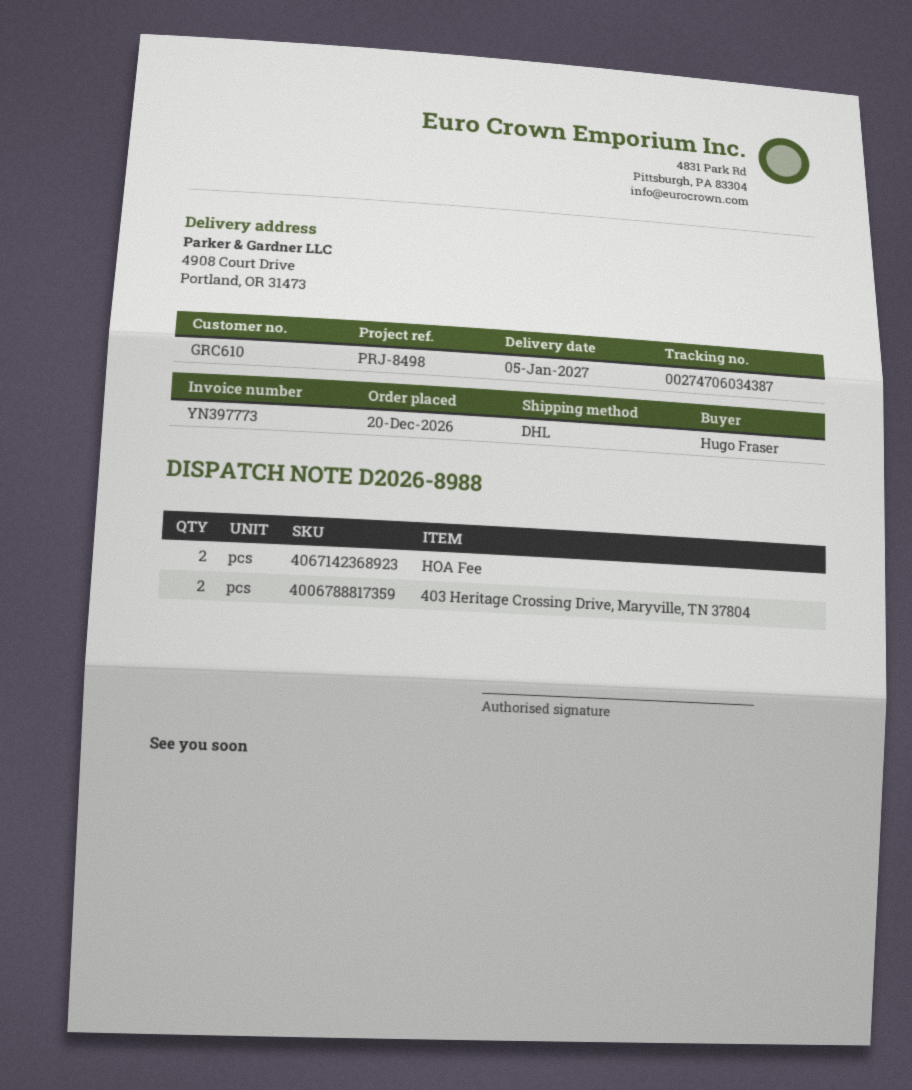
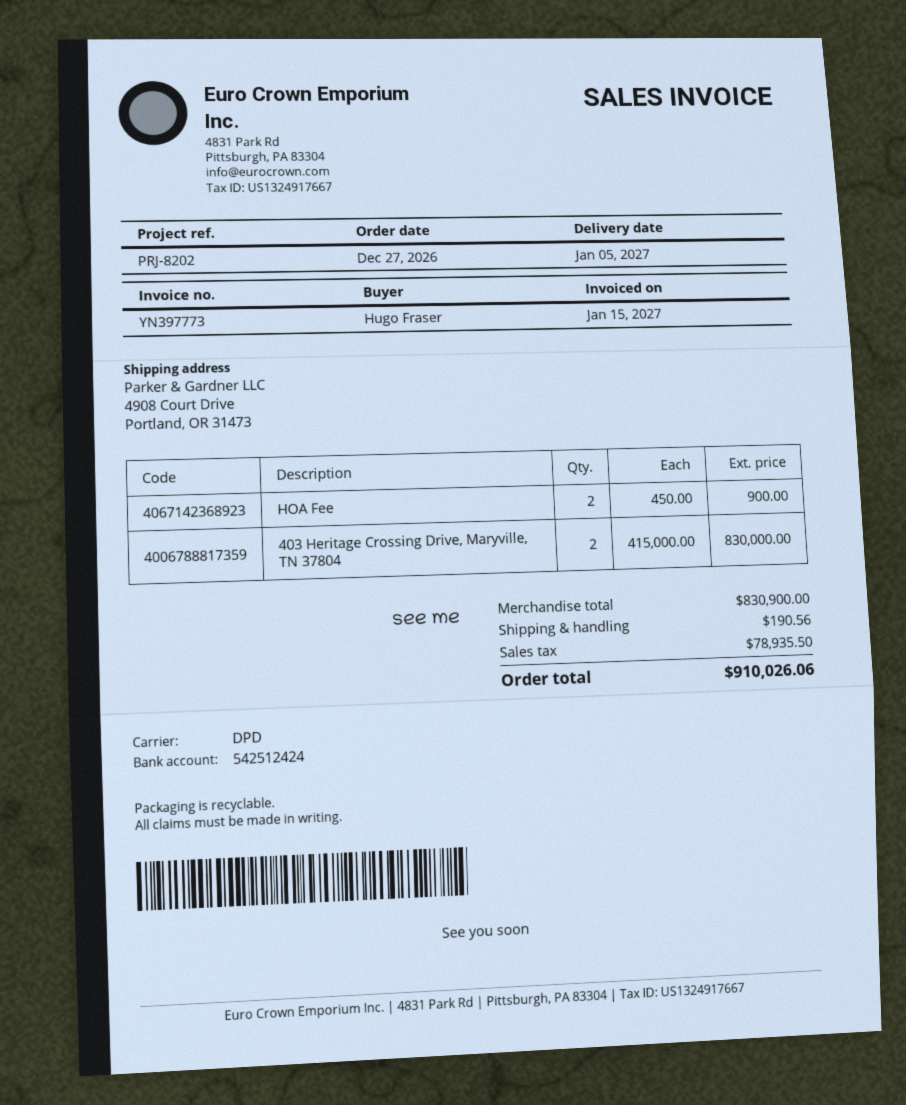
order date: 2026-12-20 -> 2026-12-27
reference: PRJ-8498 -> PRJ-8202
shipping method: DHL -> DPD

